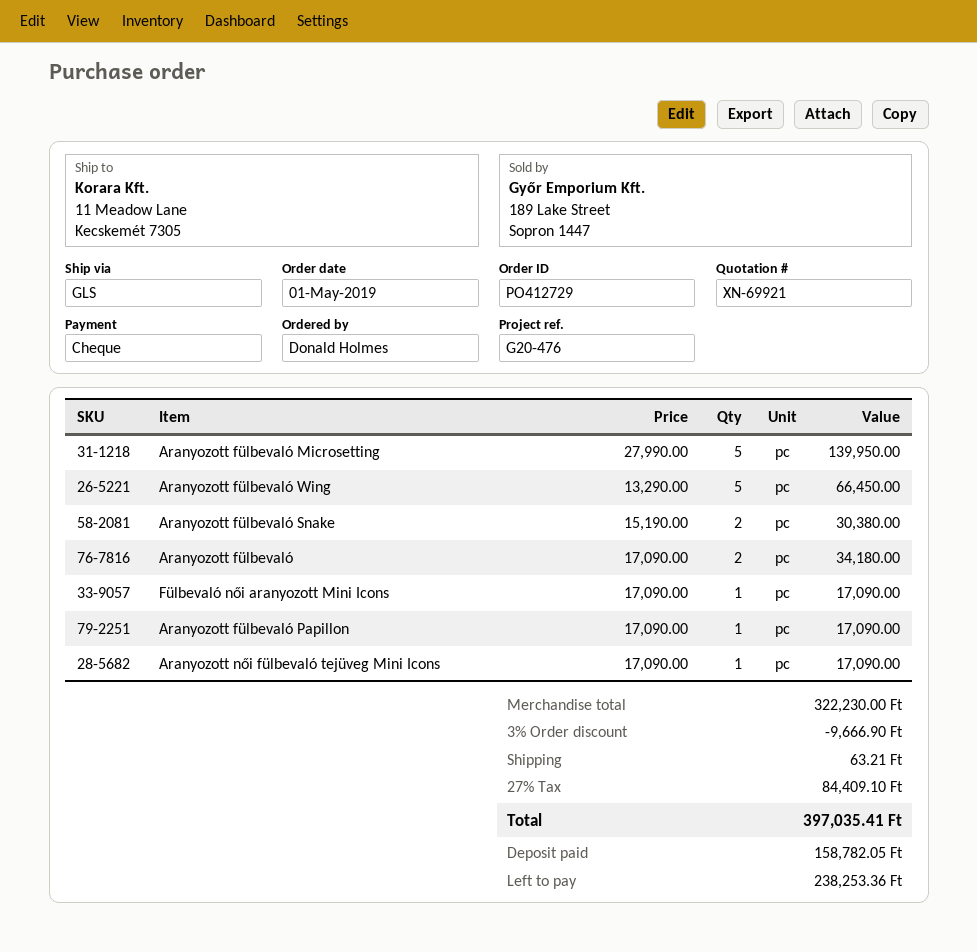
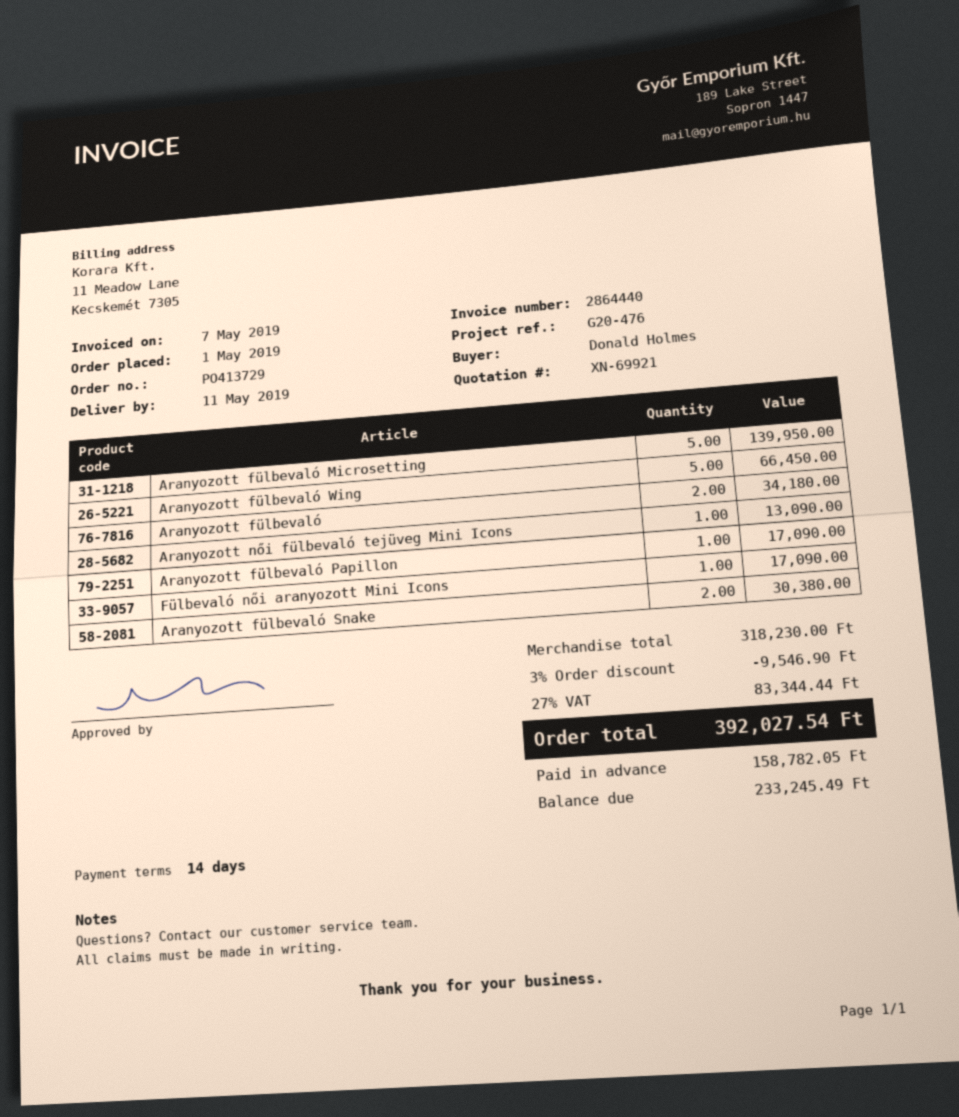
order number: PO412729 -> PO413729
Aranyozott női fülbevaló tejüveg Mini Icons: 1 for 17090.00 -> 1 for 13090.00
subtotal: 322230.00 -> 318230.00
discount: 3% = 9666.90 -> 3% = 9546.90
shipping: 63.21 -> none
tax: 27% = 84409.10 -> 27% = 83344.44
total: 397035.41 -> 392027.54
balance: 238253.36 -> 233245.49

